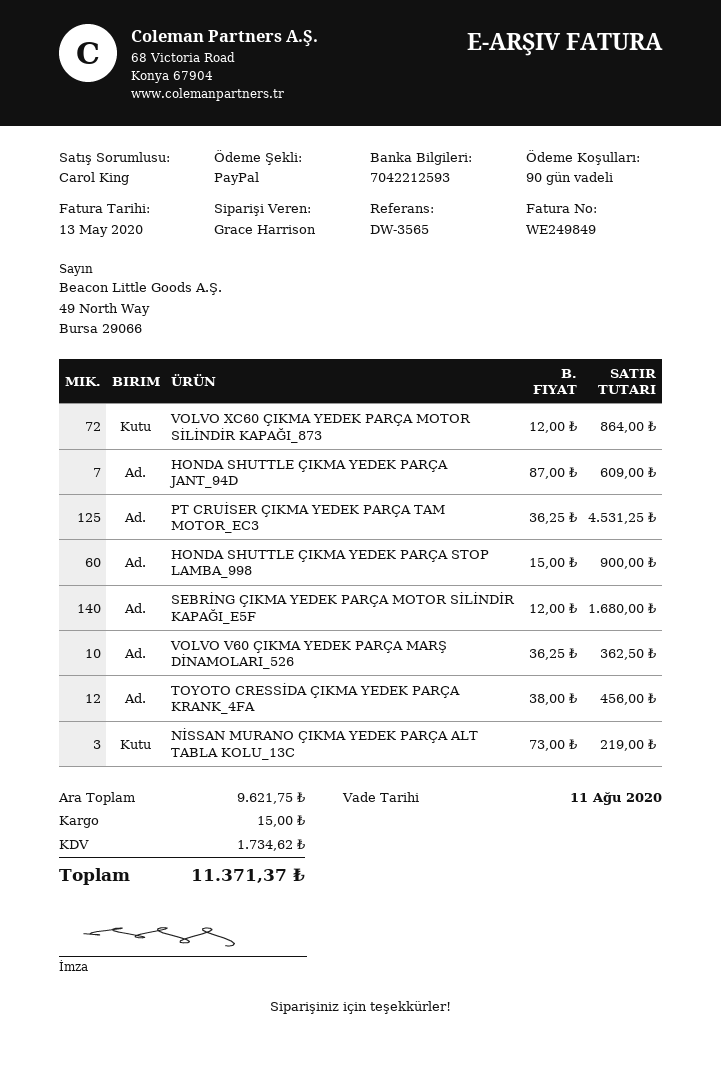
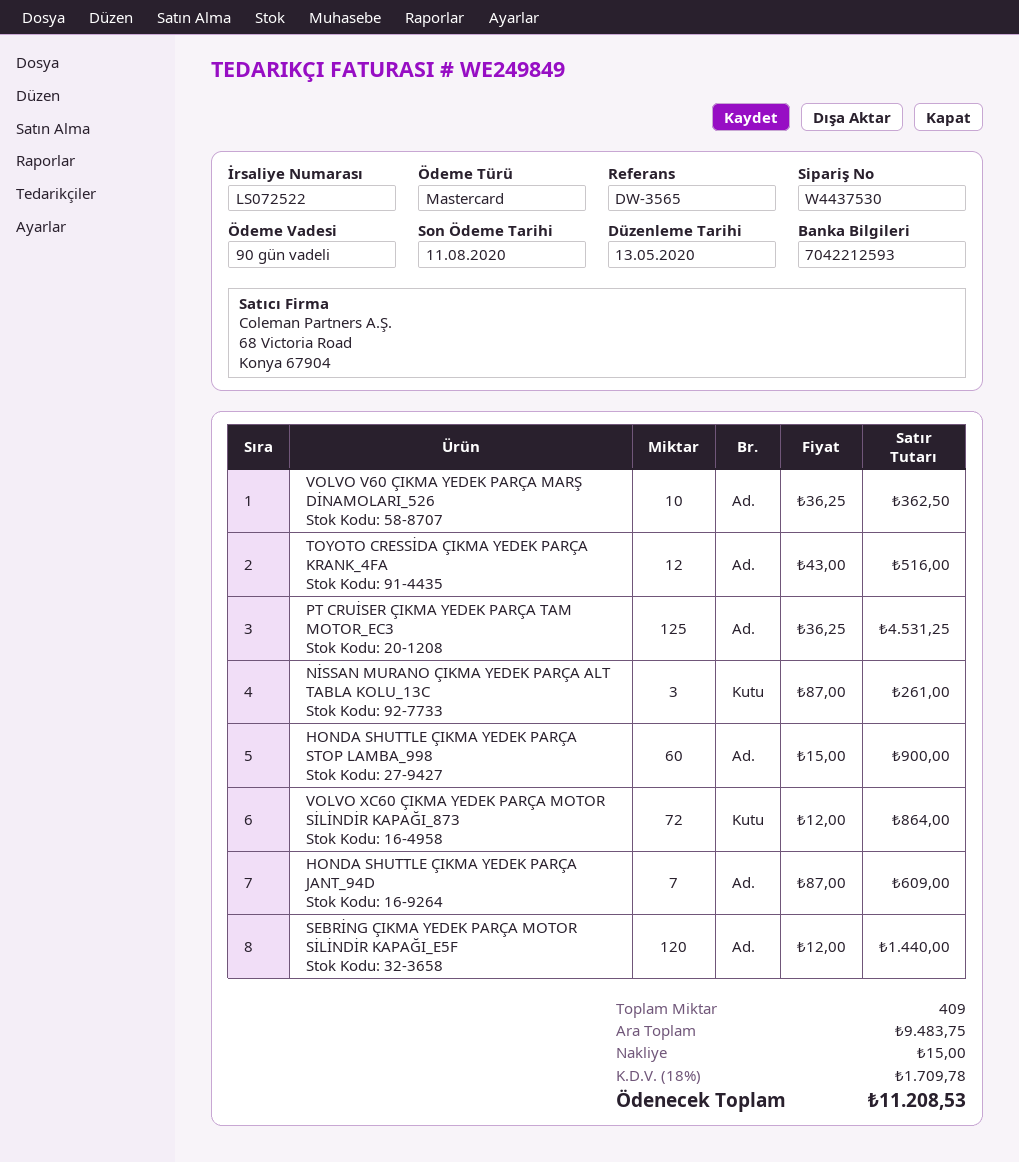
payment method: PayPal -> Mastercard
SEBRİNG ÇIKMA YEDEK PARÇA MOTOR SİLİNDİR KAPAĞI_E5F: 140 x 12.00 = 1680.00 -> 120 x 12.00 = 1440.00
TOYOTO CRESSİDA ÇIKMA YEDEK PARÇA KRANK_4FA: 12 x 38.00 = 456.00 -> 12 x 43.00 = 516.00
NİSSAN MURANO ÇIKMA YEDEK PARÇA ALT TABLA KOLU_13C: 3 x 73.00 = 219.00 -> 3 x 87.00 = 261.00
subtotal: 9621.75 -> 9483.75
tax: 1734.62 -> 1709.78
total: 11371.37 -> 11208.53

